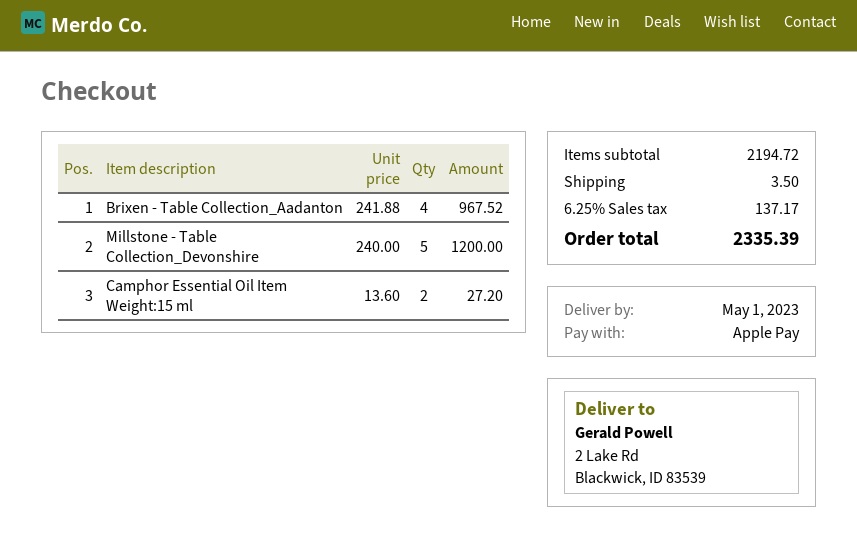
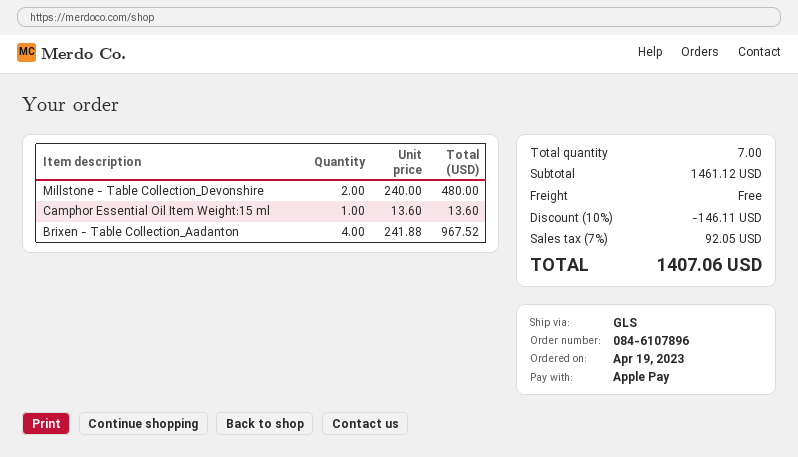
Millstone - Table Collection_Devonshire: 5 x 240.00 = 1200.00 -> 2 x 240.00 = 480.00
Camphor Essential Oil Item Weight:15 ml: 2 x 13.60 = 27.20 -> 1 x 13.60 = 13.60
subtotal: 2194.72 -> 1461.12
discount: none -> 10% = 146.11
shipping: 3.50 -> 0.00
tax: 6.25% = 137.17 -> 7% = 92.05
total: 2335.39 -> 1407.06

